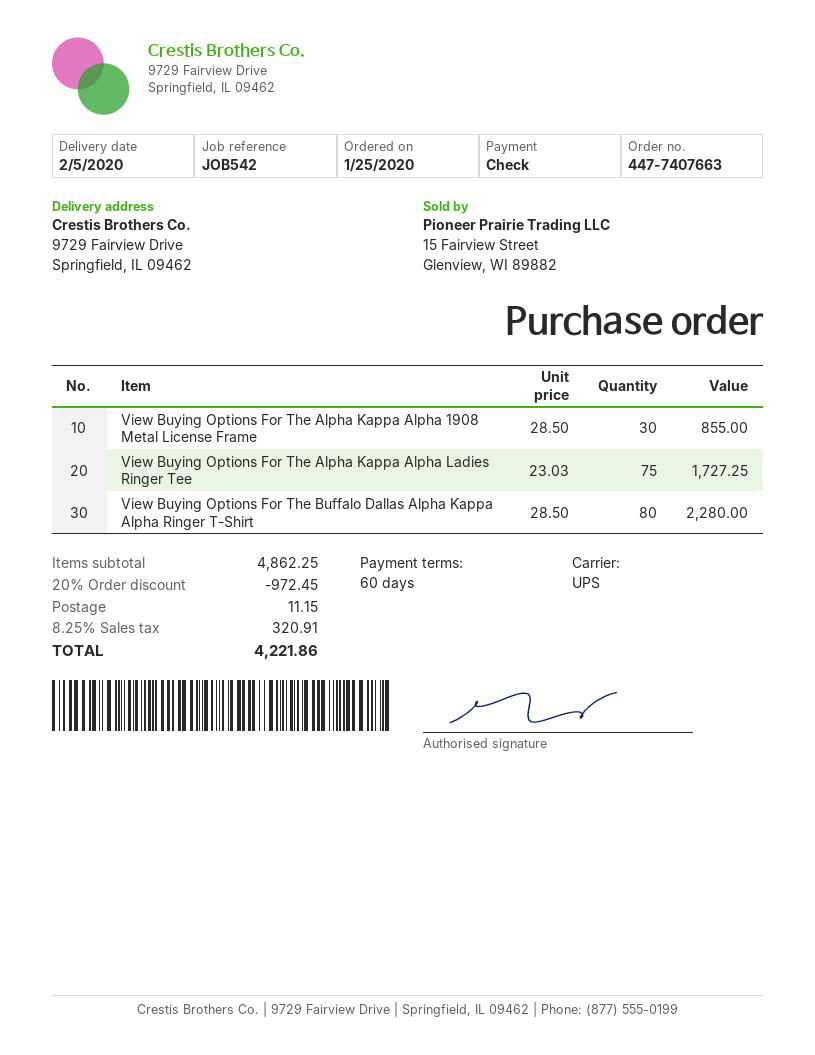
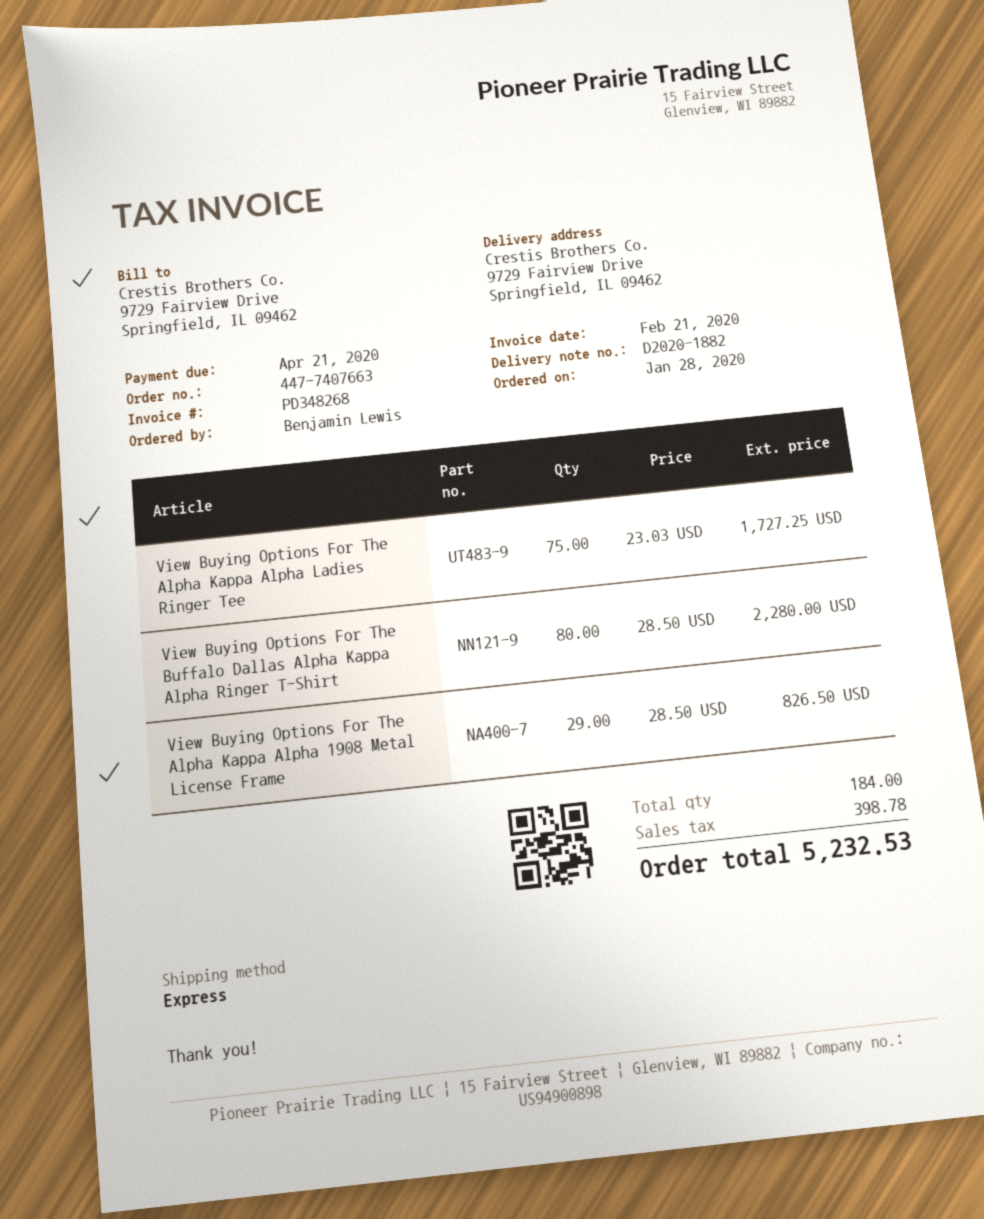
order date: 2020-01-25 -> 2020-01-28
shipping method: UPS -> express
View Buying Options For The Alpha Kappa Alpha 1908 Metal License Frame: 30 x 28.50 = 855.00 -> 29 x 28.50 = 826.50
discount: 20% = 972.45 -> none
shipping: 11.15 -> none
tax: 320.91 -> 398.78
total: 4221.86 -> 5232.53

